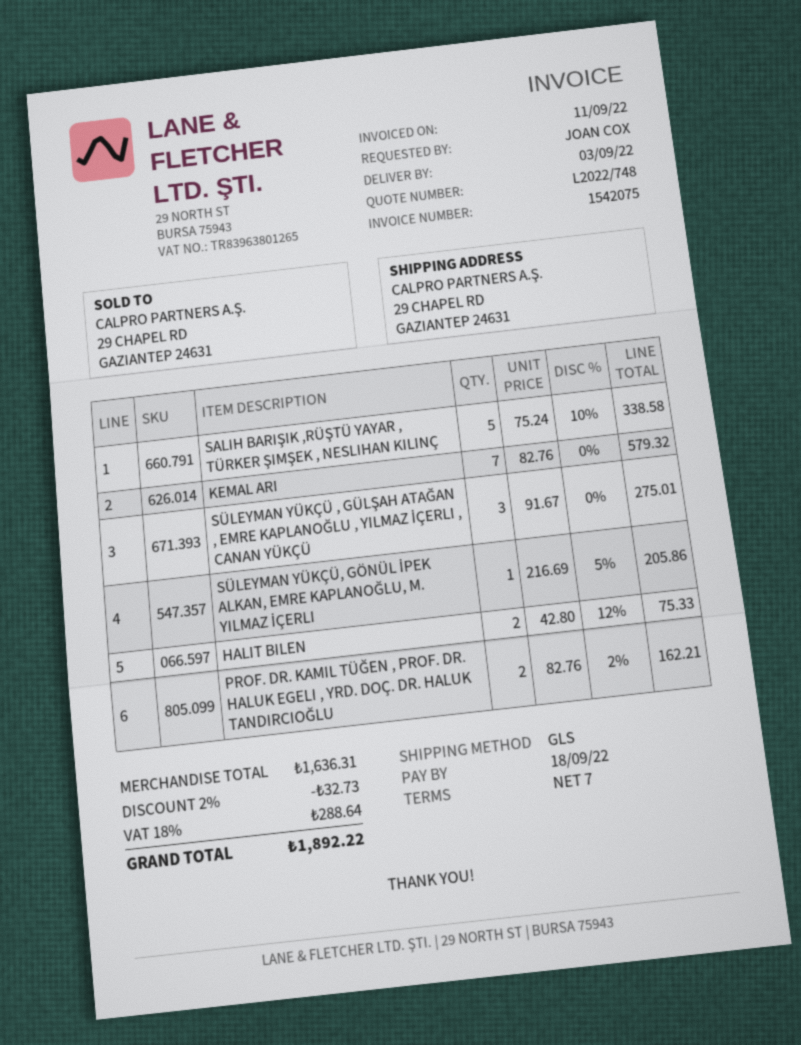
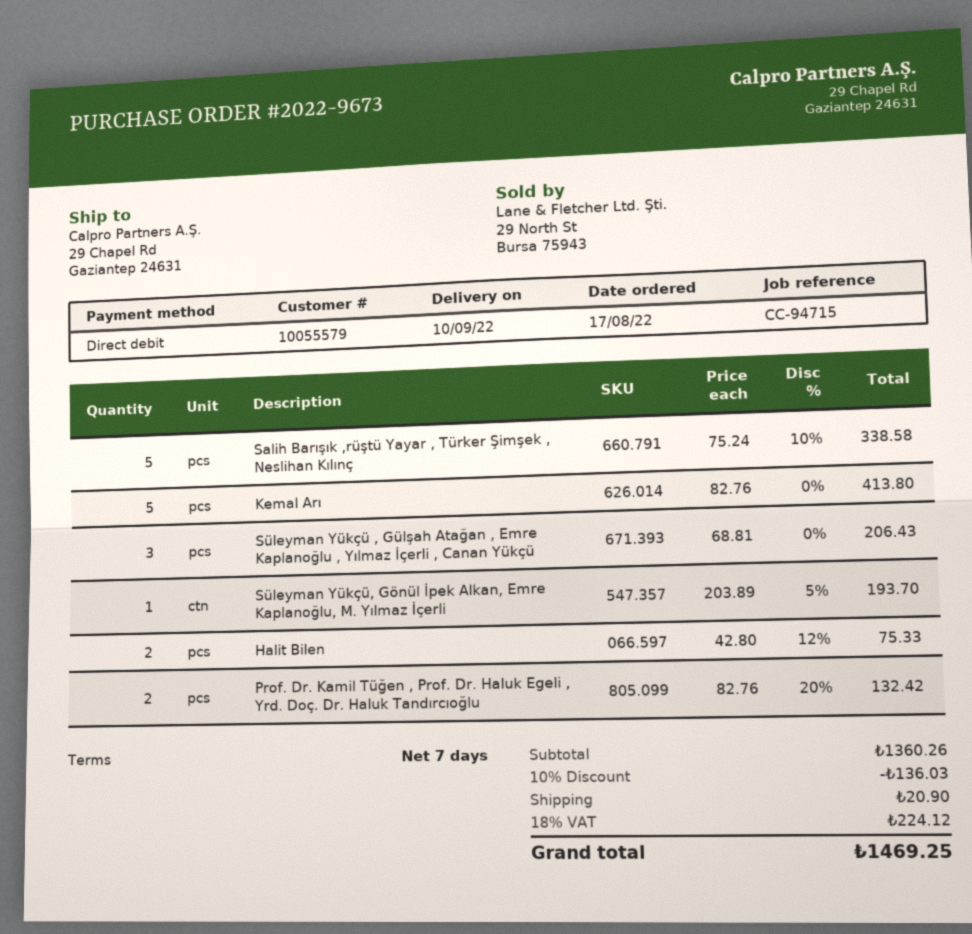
delivery date: 2022-09-03 -> 2022-09-10
KEMAL ARI: 7 x 82.76 = 579.32 -> 5 x 82.76 = 413.80
SÜLEYMAN YÜKÇÜ , GÜLŞAH ATAĞAN , EMRE KAPLANOĞLU , YILMAZ İÇERLI , CANAN YÜKÇÜ: 3 x 91.67 = 275.01 -> 3 x 68.81 = 206.43
SÜLEYMAN YÜKÇÜ, GÖNÜL İPEK ALKAN, EMRE KAPLANOĞLU, M. YILMAZ İÇERLI: 1 x 216.69 - 5% = 205.86 -> 1 x 203.89 - 5% = 193.70
PROF. DR. KAMIL TÜĞEN , PROF. DR. HALUK EGELI , YRD. DOÇ. DR. HALUK TANDIRCIOĞLU: 2 x 82.76 - 2% = 162.21 -> 2 x 82.76 - 20% = 132.42
subtotal: 1636.31 -> 1360.26
discount: 2% = 32.73 -> 10% = 136.03
shipping: none -> 20.90
tax: 18% = 288.64 -> 18% = 224.12
total: 1892.22 -> 1469.25

